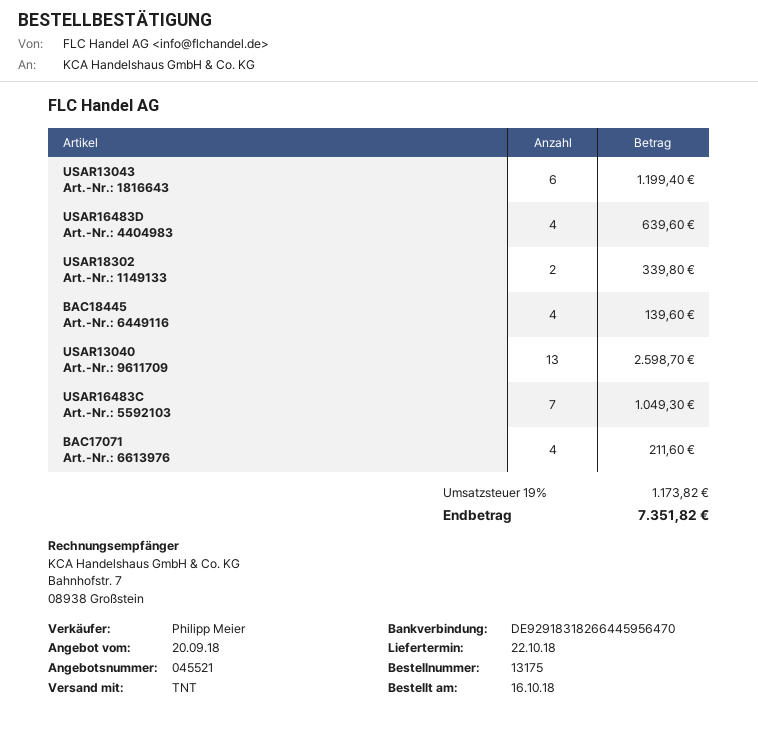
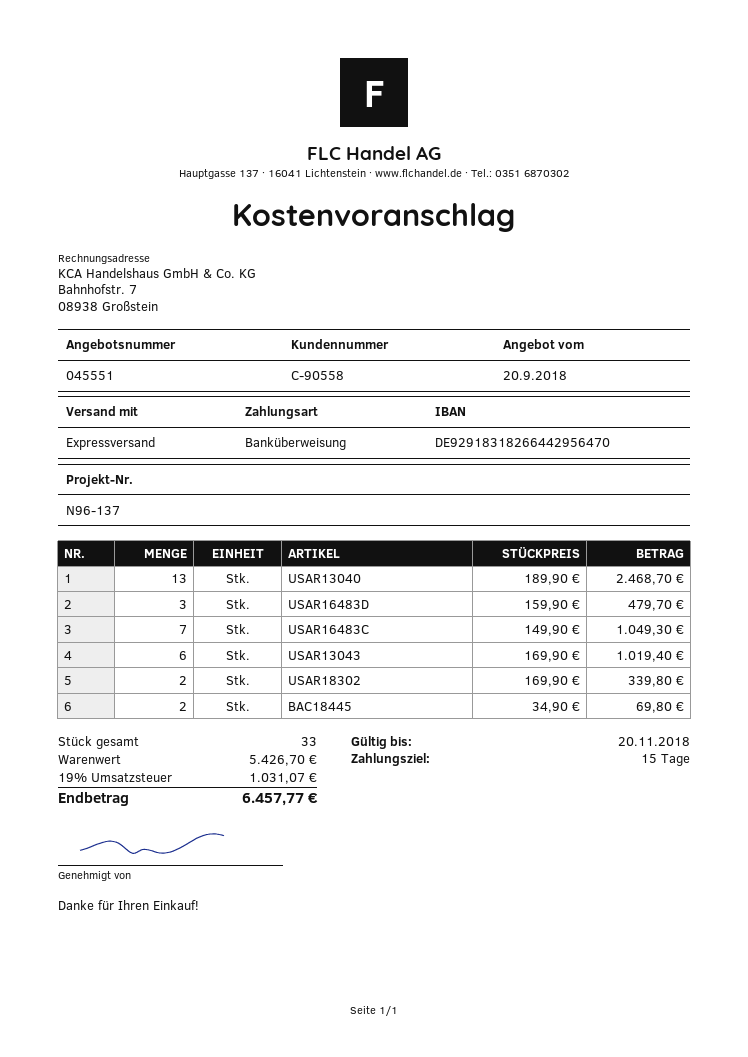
quote number: 045521 -> 045551
bank account: DE92918318266445956470 -> DE92918318266442956470
shipping method: TNT -> express
USAR13043: 6 for 1199.40 -> 6 for 1019.40
USAR16483D: 4 for 639.60 -> 3 for 479.70
BAC18445: 4 for 139.60 -> 2 for 69.80
USAR13040: 13 for 2598.70 -> 13 for 2468.70
BAC17071: 4 for 211.60 -> none
tax: 19% = 1173.82 -> 19% = 1031.07
total: 7351.82 -> 6457.77

